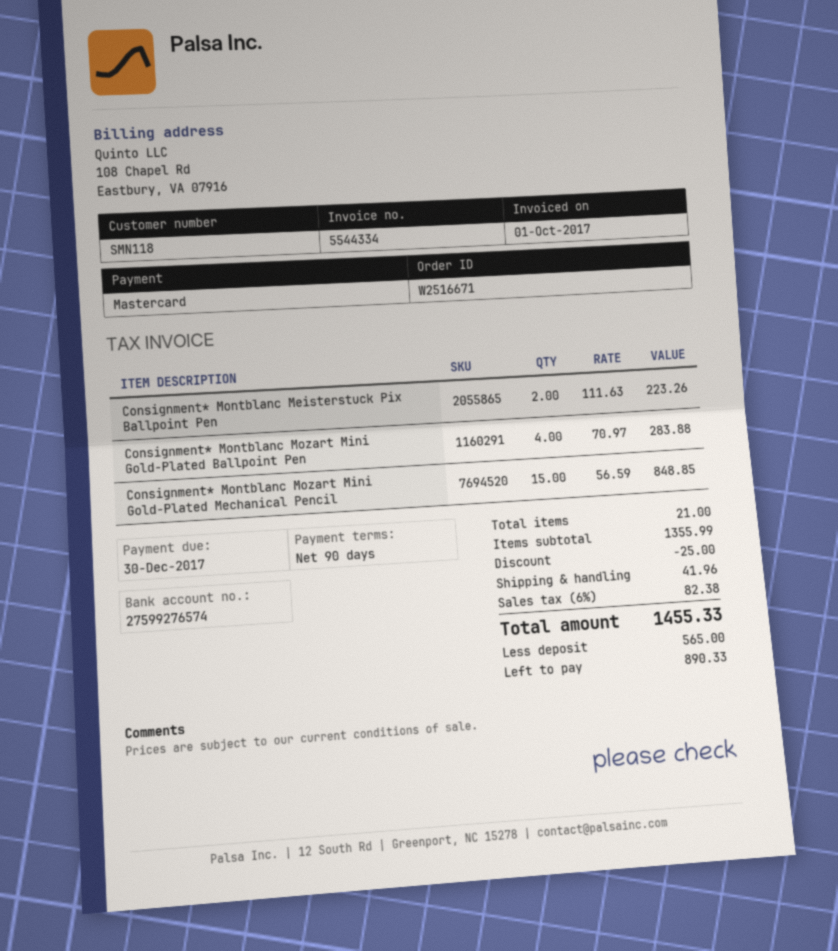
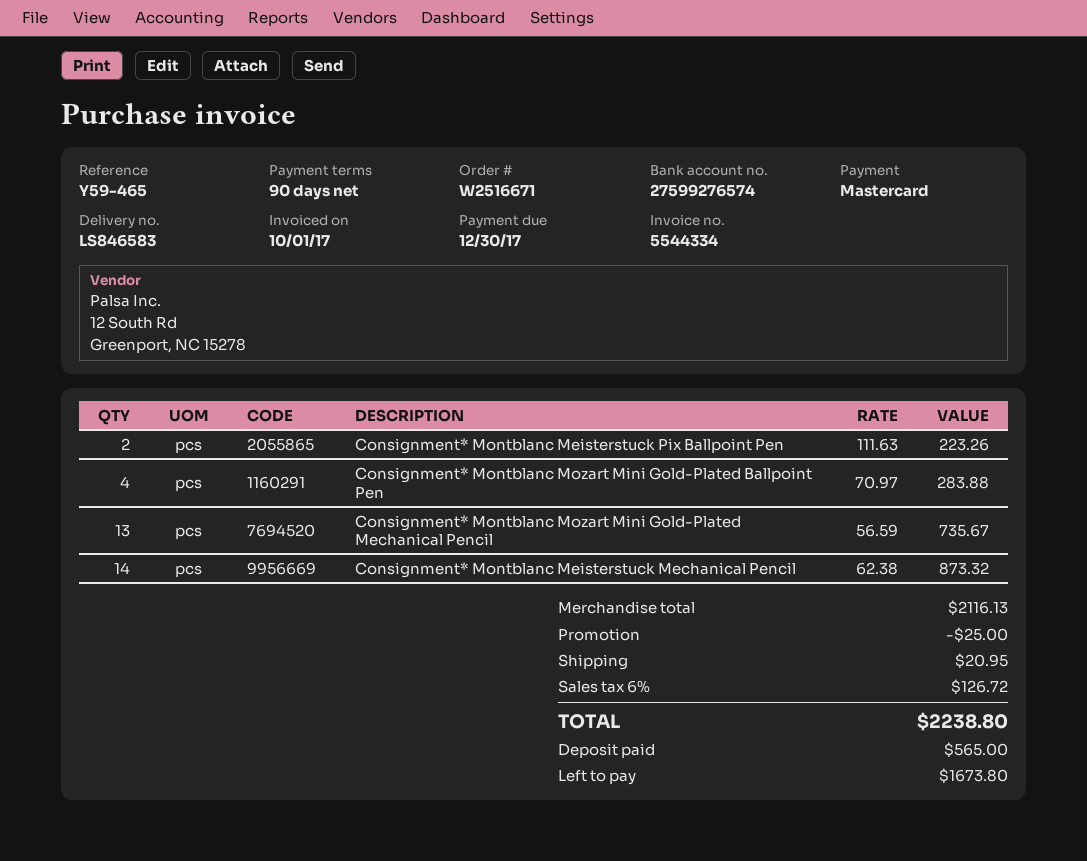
Consignment* Montblanc Mozart Mini Gold-Plated Mechanical Pencil: 15 x 56.59 = 848.85 -> 13 x 56.59 = 735.67
Consignment* Montblanc Meisterstuck Mechanical Pencil: none -> 14 x 62.38 = 873.32
subtotal: 1355.99 -> 2116.13
shipping: 41.96 -> 20.95
tax: 6% = 82.38 -> 6% = 126.72
total: 1455.33 -> 2238.80
balance: 890.33 -> 1673.80

